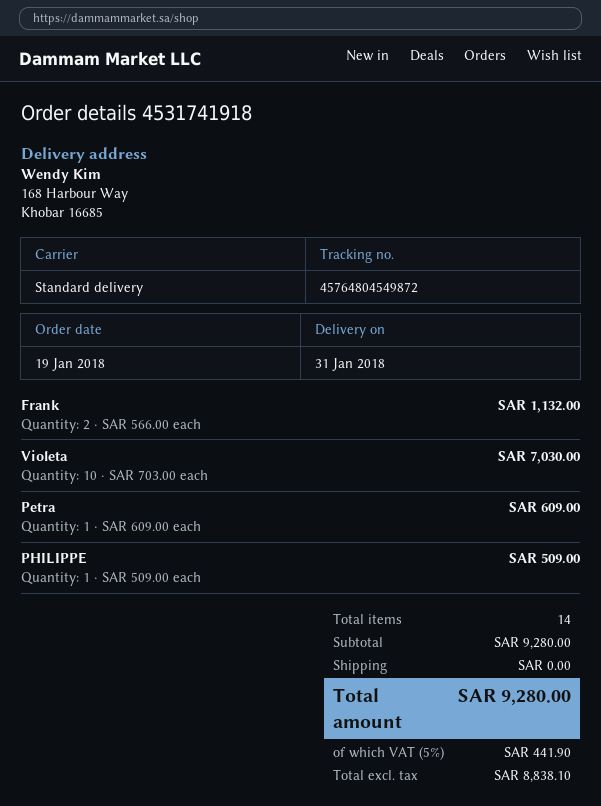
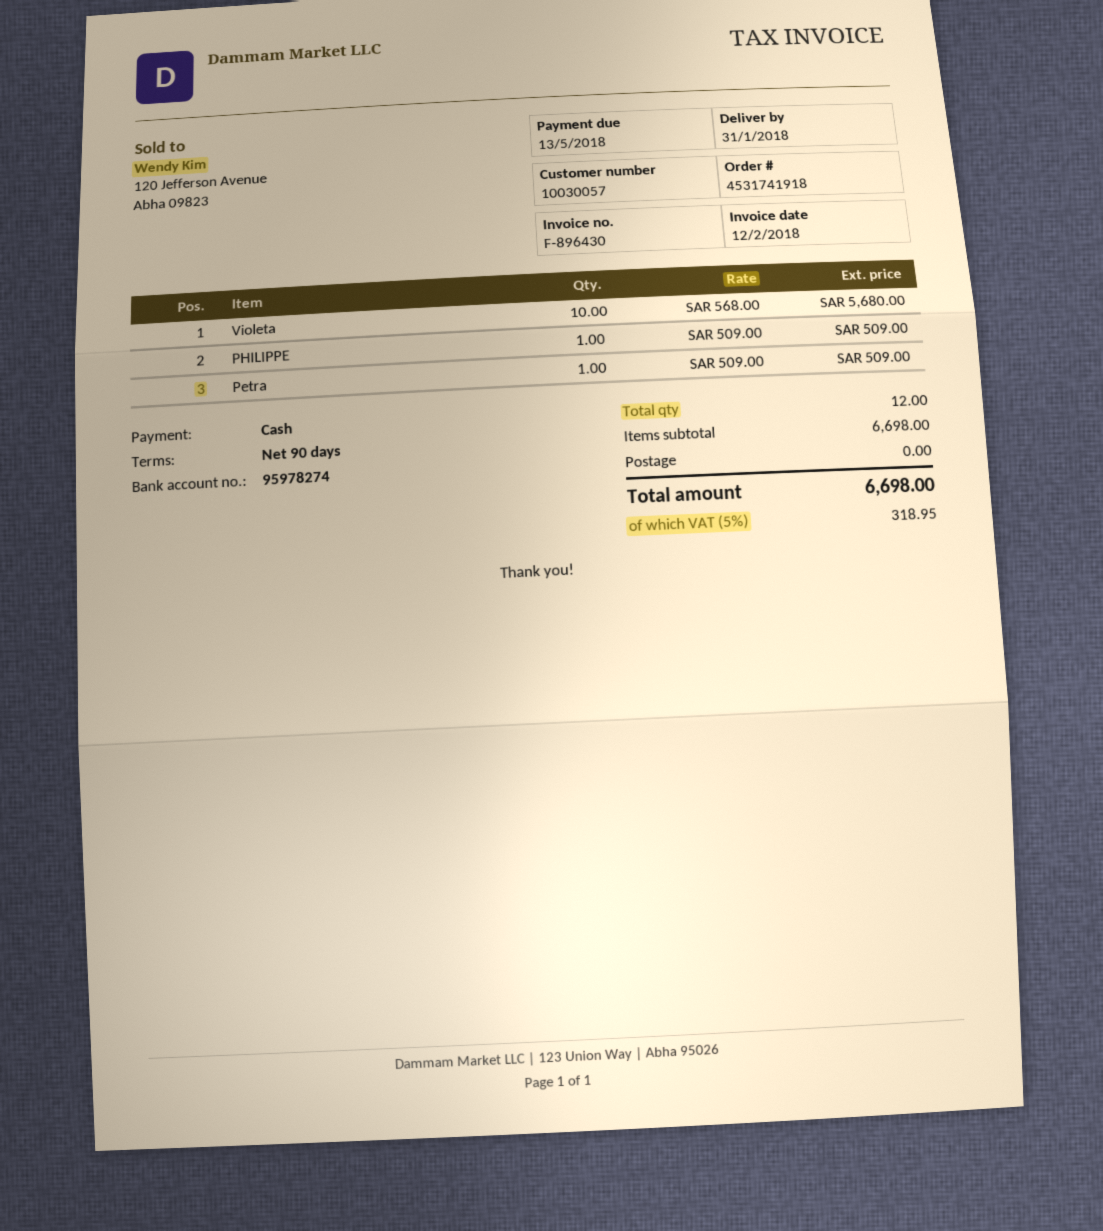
Frank: 2 x 566.00 = 1132.00 -> none
Violeta: 10 x 703.00 = 7030.00 -> 10 x 568.00 = 5680.00
Petra: 1 x 609.00 = 609.00 -> 1 x 509.00 = 509.00
total quantity: 14 -> 12
subtotal: 9280.00 -> 6698.00
tax: 5% = 441.90 -> 5% = 318.95
total: 9280.00 -> 6698.00

